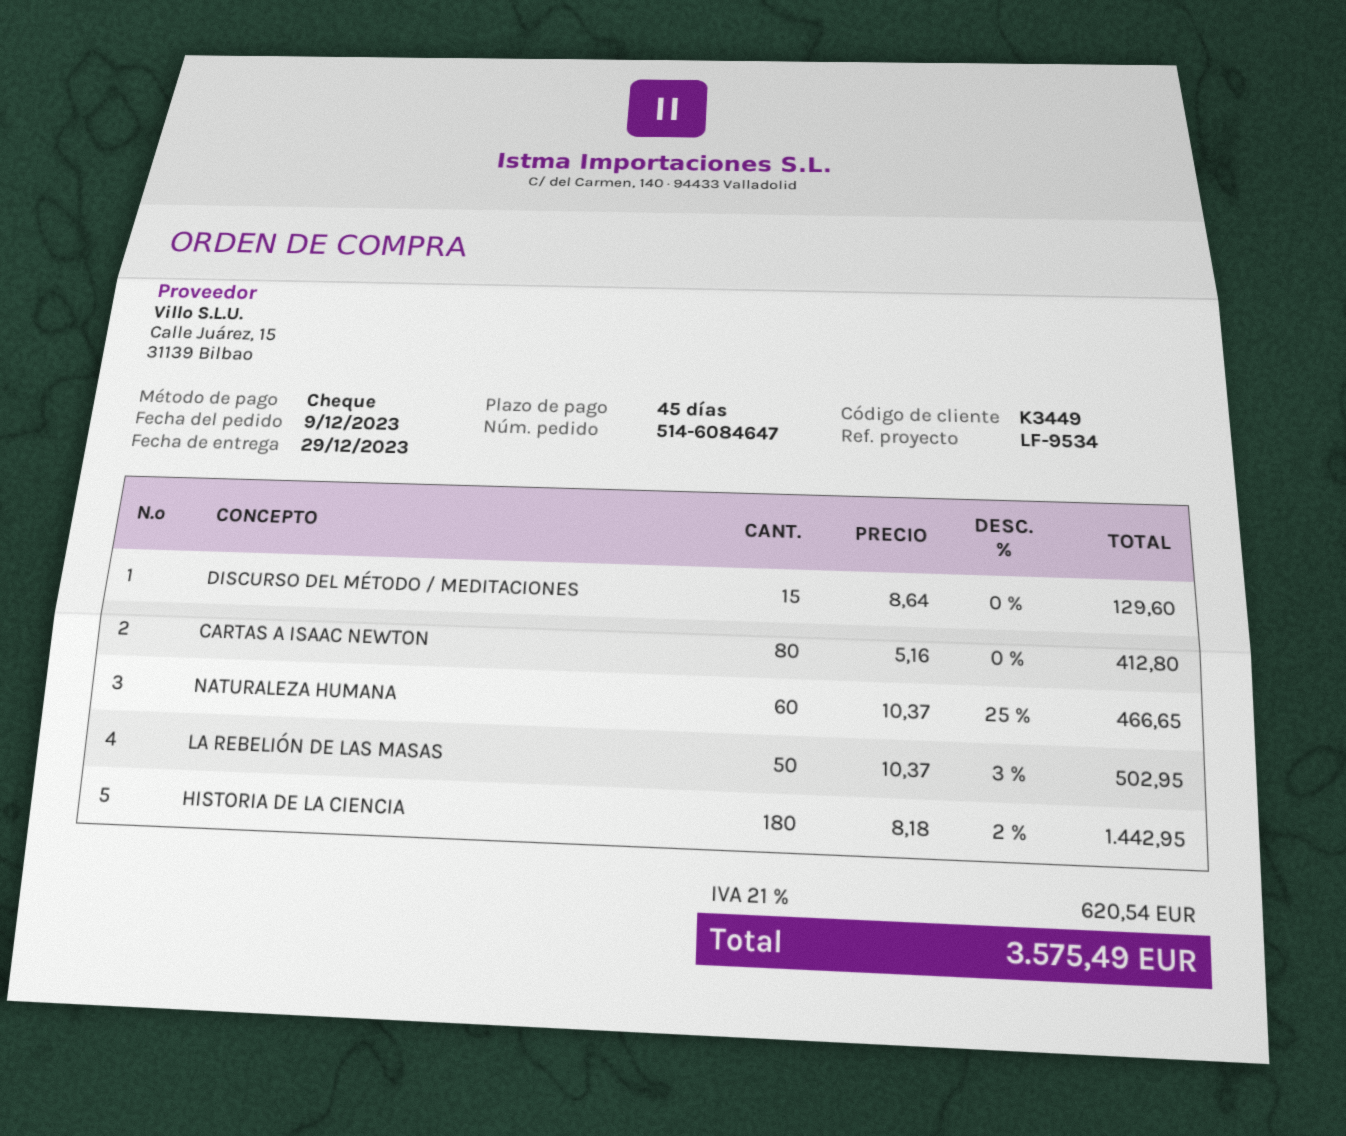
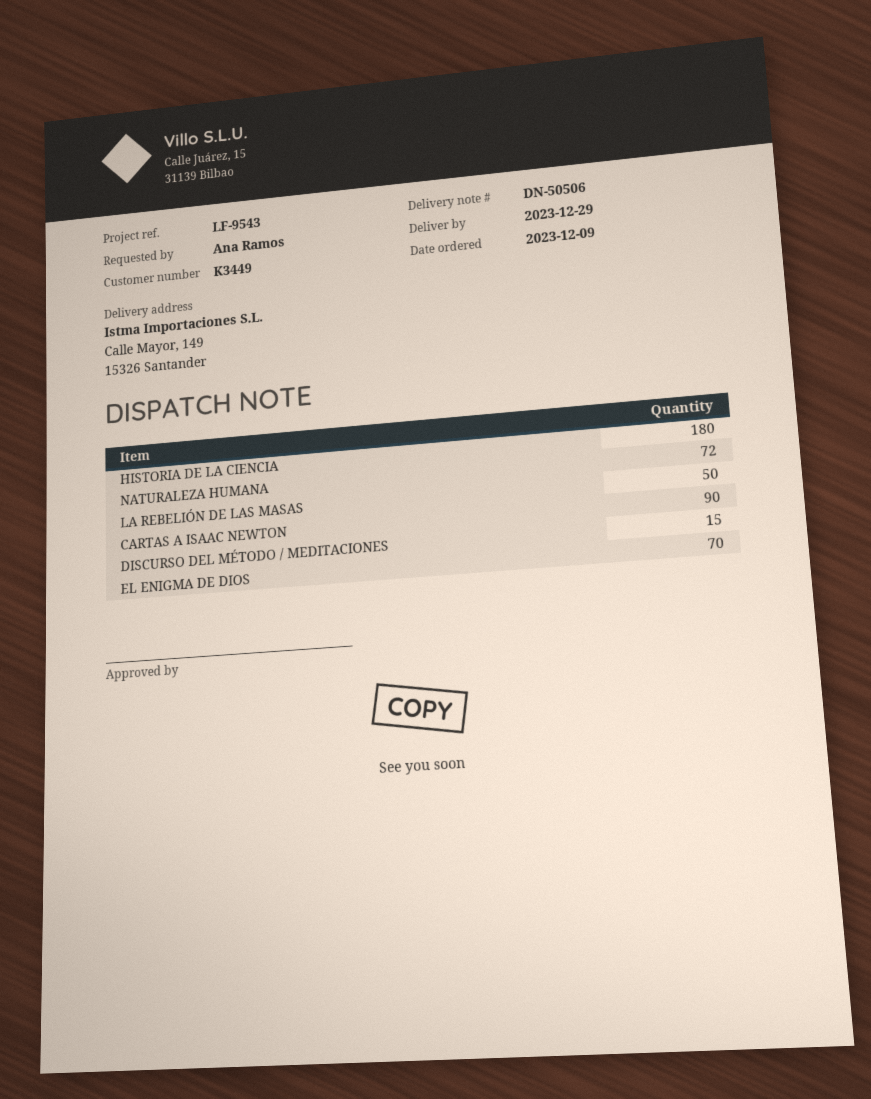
reference: LF-9534 -> LF-9543
CARTAS A ISAAC NEWTON: 80 -> 90
NATURALEZA HUMANA: 60 -> 72
EL ENIGMA DE DIOS: none -> 70

